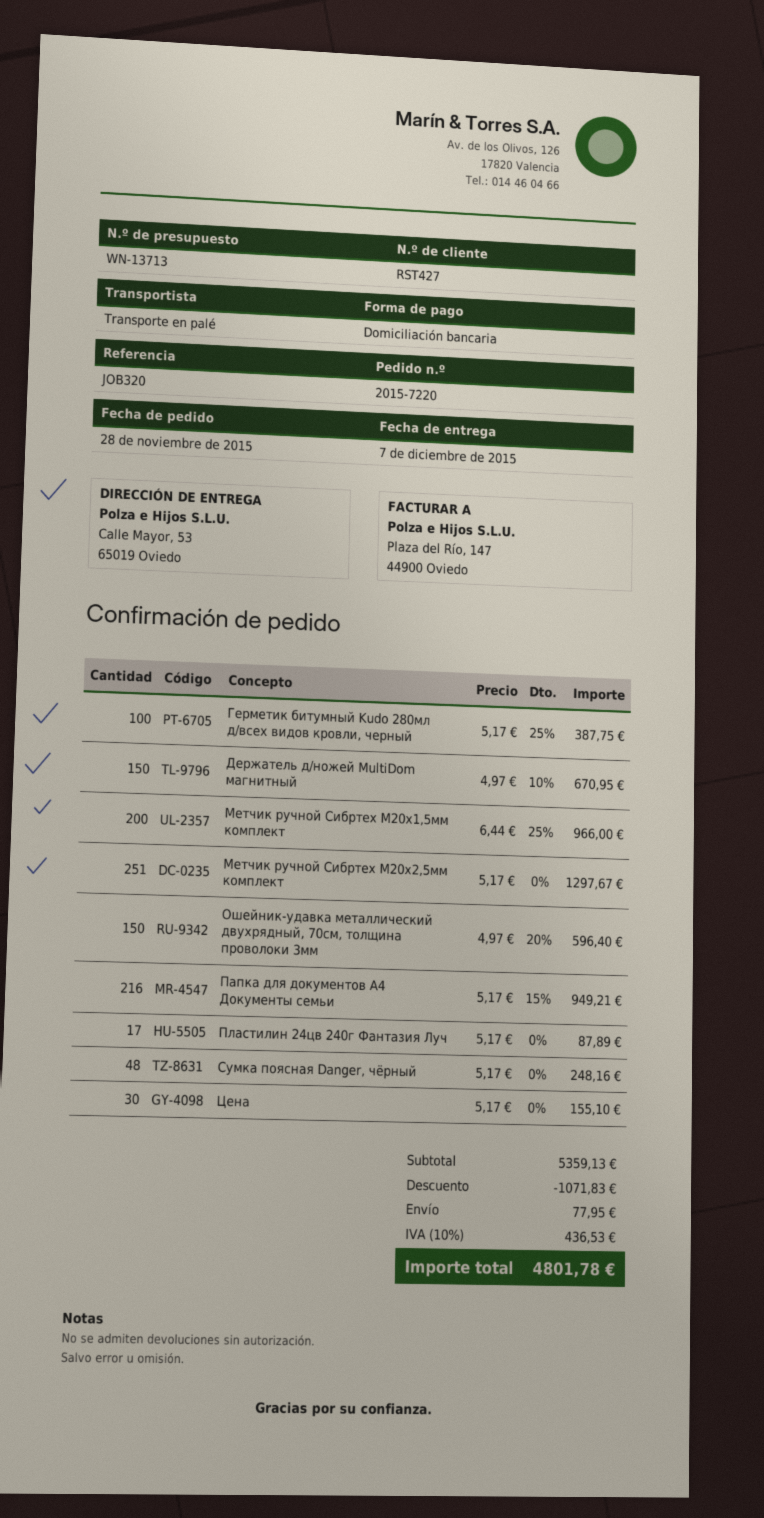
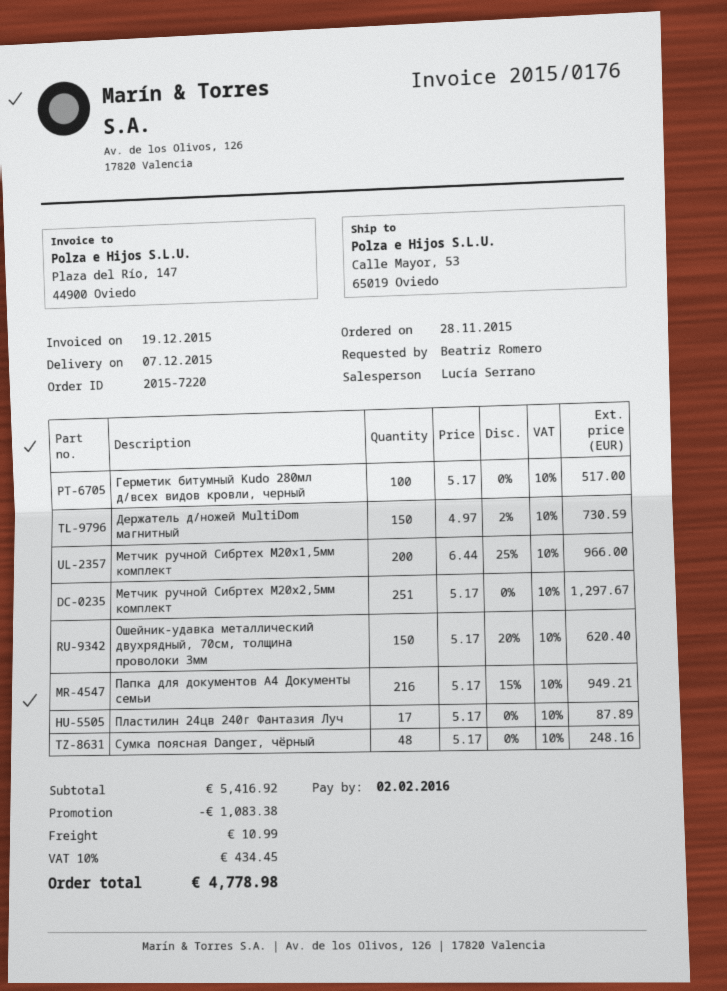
Герметик битумный Kudo 280мл д/всех видов кровли, черный: 100 x 5.17 - 25% = 387.75 -> 100 x 5.17 = 517.00
Держатель д/ножей MultiDom магнитный: 150 x 4.97 - 10% = 670.95 -> 150 x 4.97 - 2% = 730.59
Ошейник-удавка металлический двухрядный, 70см, толщина проволоки 3мм: 150 x 4.97 - 20% = 596.40 -> 150 x 5.17 - 20% = 620.40
Цена: 30 x 5.17 = 155.10 -> none
subtotal: 5359.13 -> 5416.92
discount: 1071.83 -> 1083.38
shipping: 77.95 -> 10.99
tax: 10% = 436.53 -> 10% = 434.45
total: 4801.78 -> 4778.98

